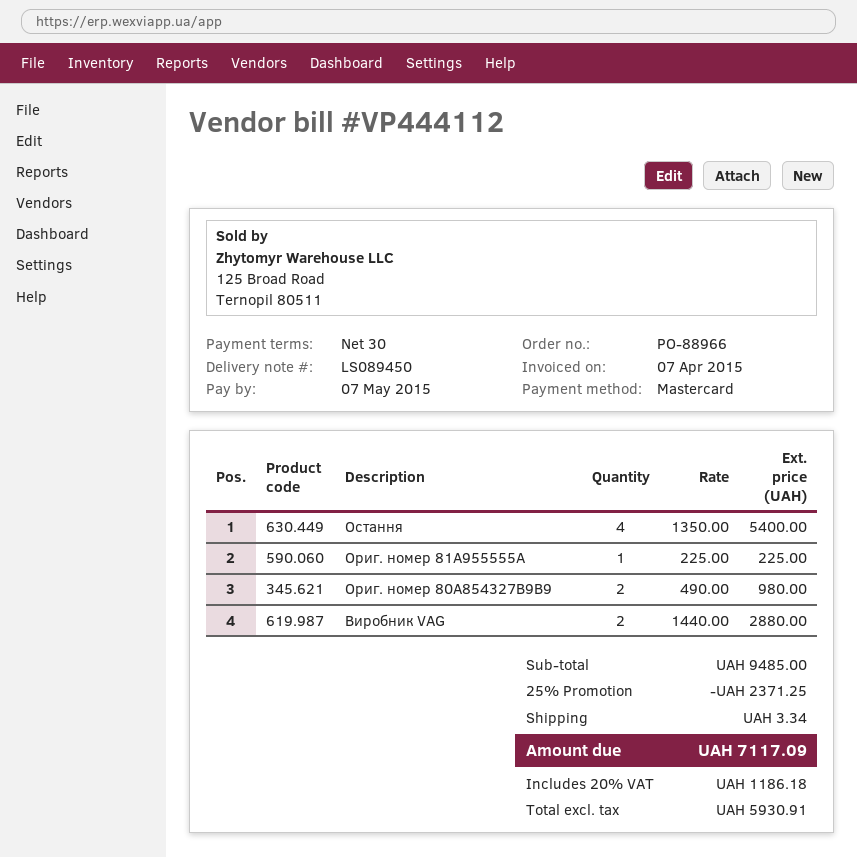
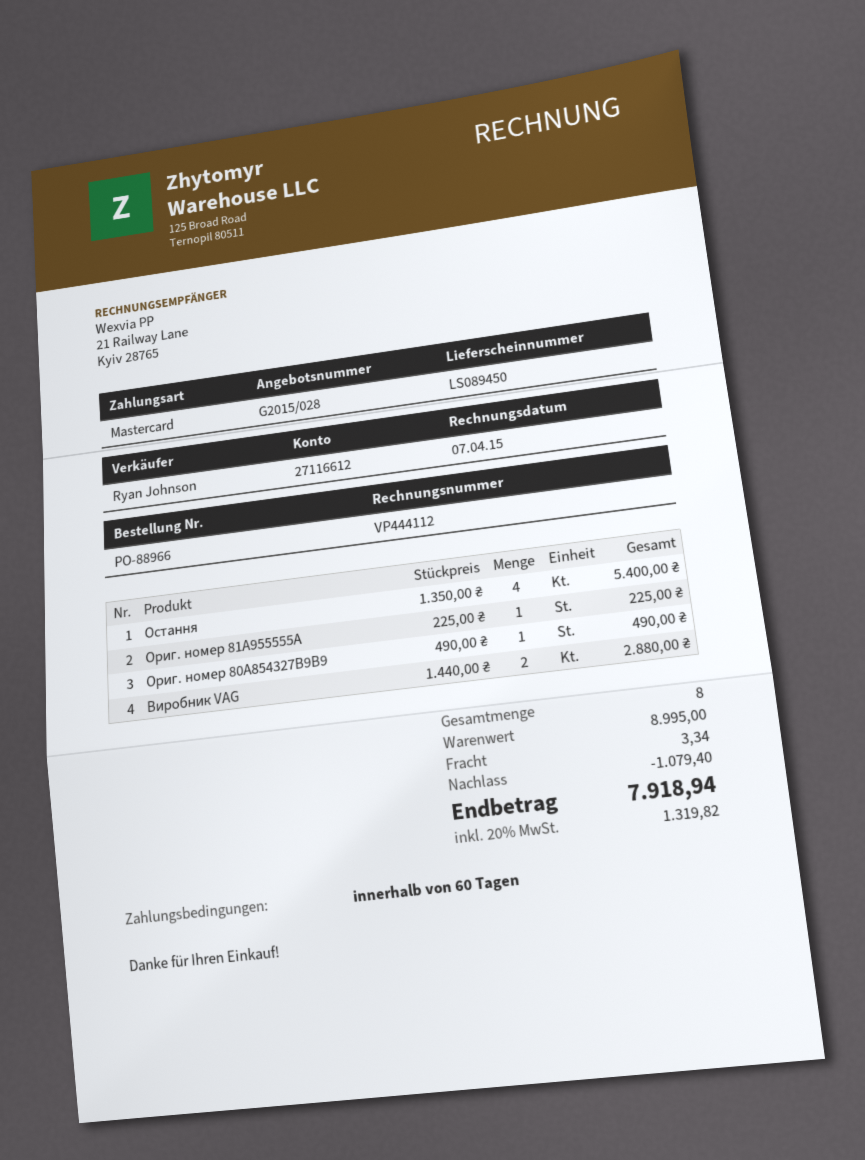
payment terms: 30 days -> 60 days
Ориг. номер 80A854327B9B9: 2 x 490.00 = 980.00 -> 1 x 490.00 = 490.00
subtotal: 9485.00 -> 8995.00
discount: 2371.25 -> 1079.40
tax: 20% = 1186.18 -> 20% = 1319.82
total: 7117.09 -> 7918.94

